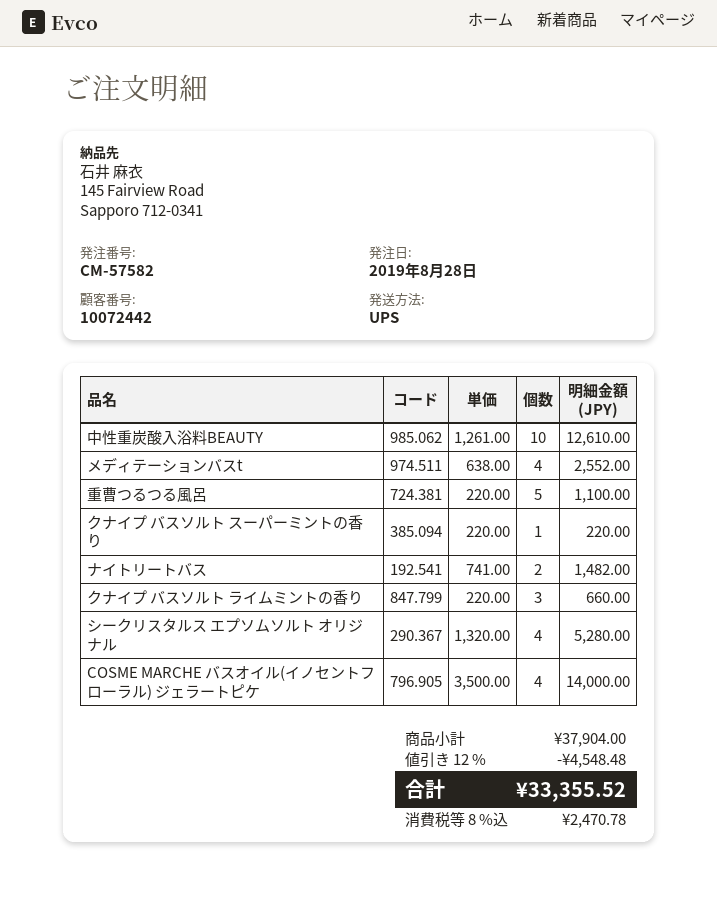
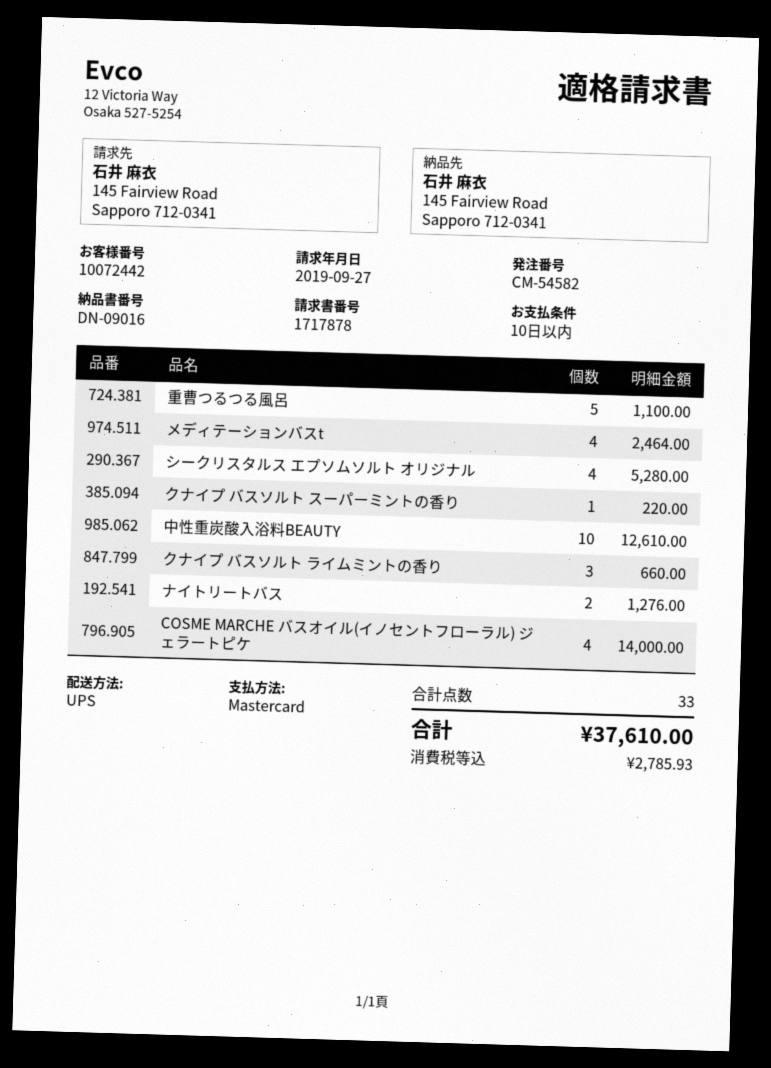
order number: CM-57582 -> CM-54582
メディテーションバスt: 4 for 2552.00 -> 4 for 2464.00
ナイトリートバス: 2 for 1482.00 -> 2 for 1276.00
discount: 12% = 4548.48 -> none
tax: 2470.78 -> 2785.93
total: 33355.52 -> 37610.00

